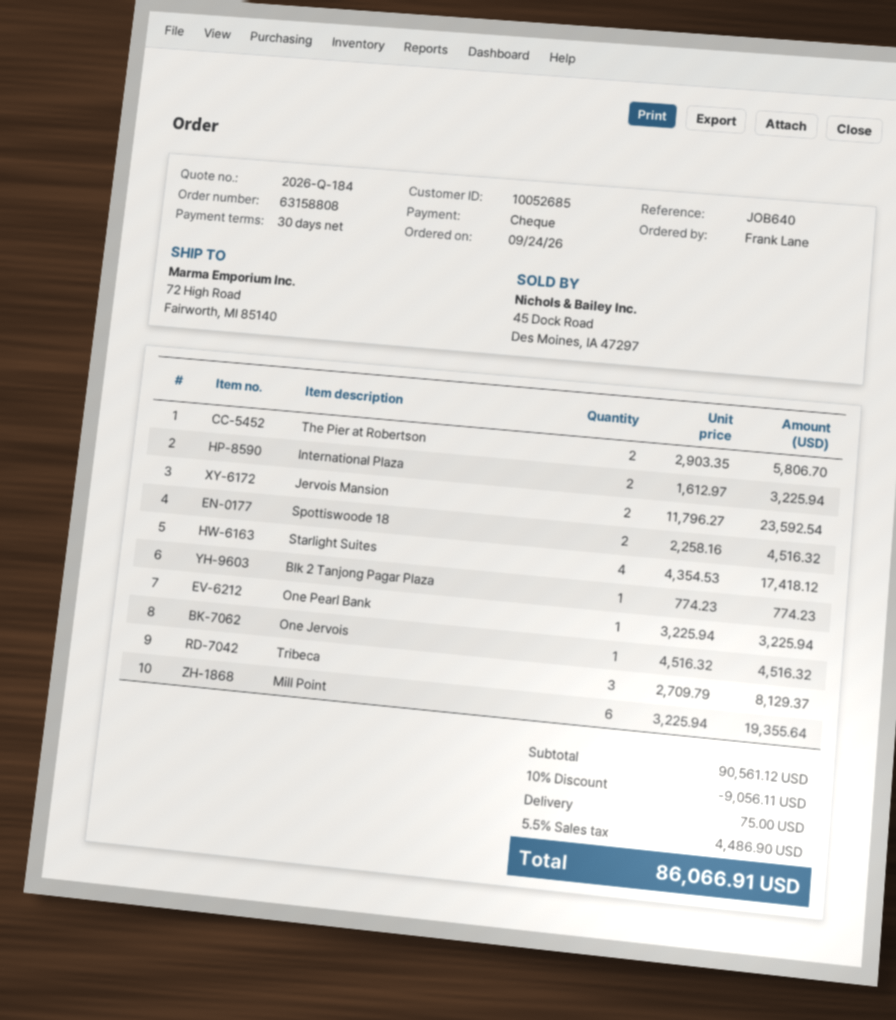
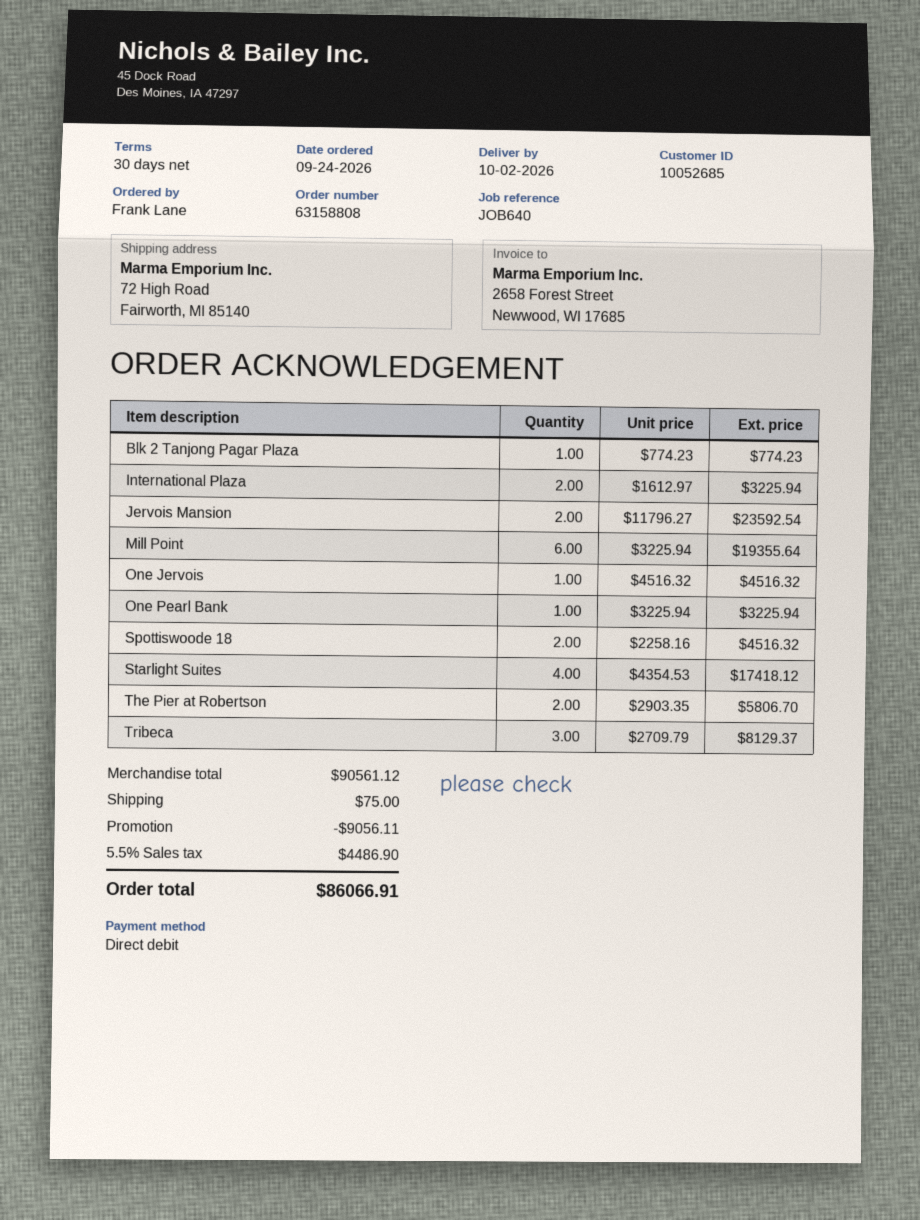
payment method: cheque -> direct debit

